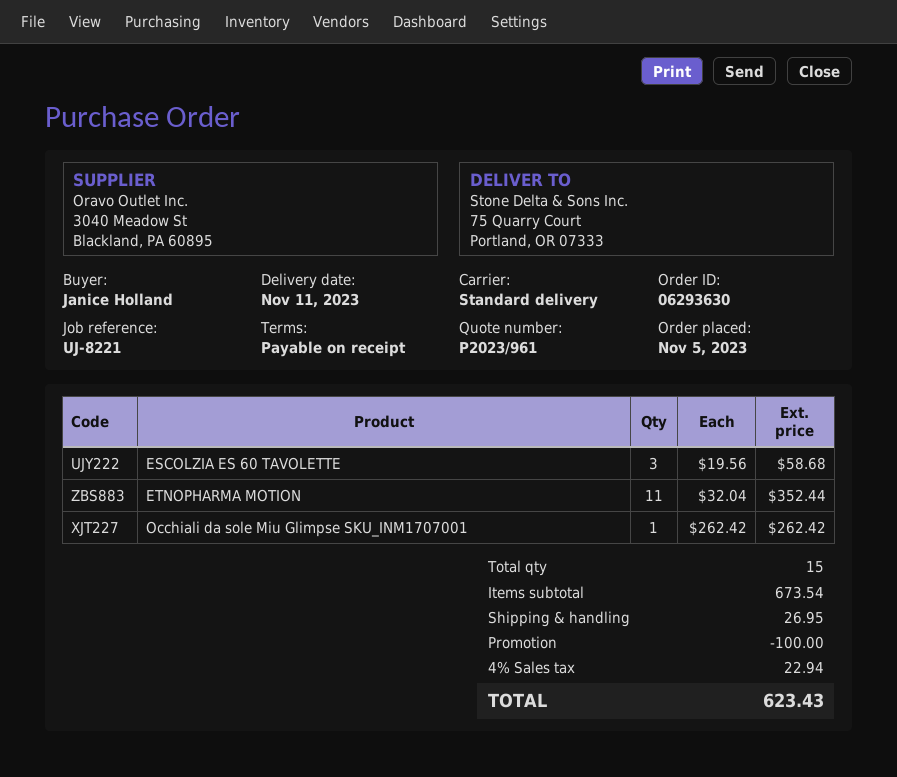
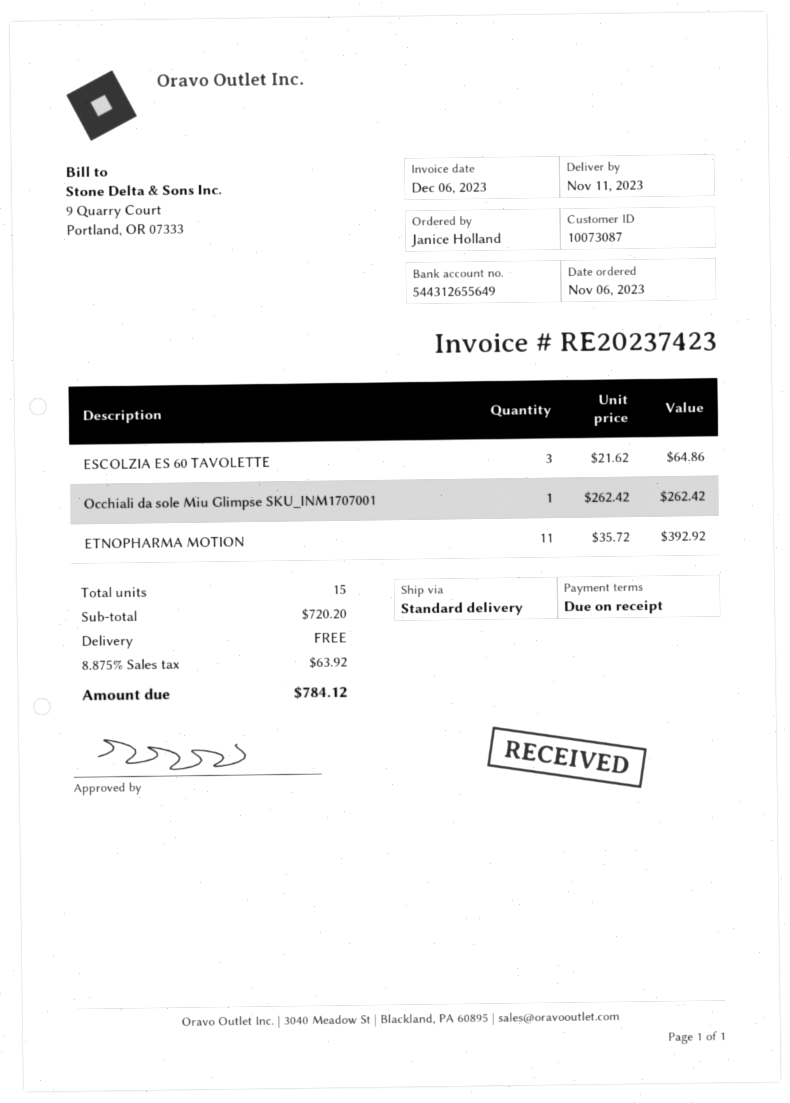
order date: 2023-11-05 -> 2023-11-06
ESCOLZIA ES 60 TAVOLETTE: 3 x 19.56 = 58.68 -> 3 x 21.62 = 64.86
ETNOPHARMA MOTION: 11 x 32.04 = 352.44 -> 11 x 35.72 = 392.92
subtotal: 673.54 -> 720.20
discount: 100.00 -> none
shipping: 26.95 -> 0.00
tax: 4% = 22.94 -> 8.875% = 63.92
total: 623.43 -> 784.12

